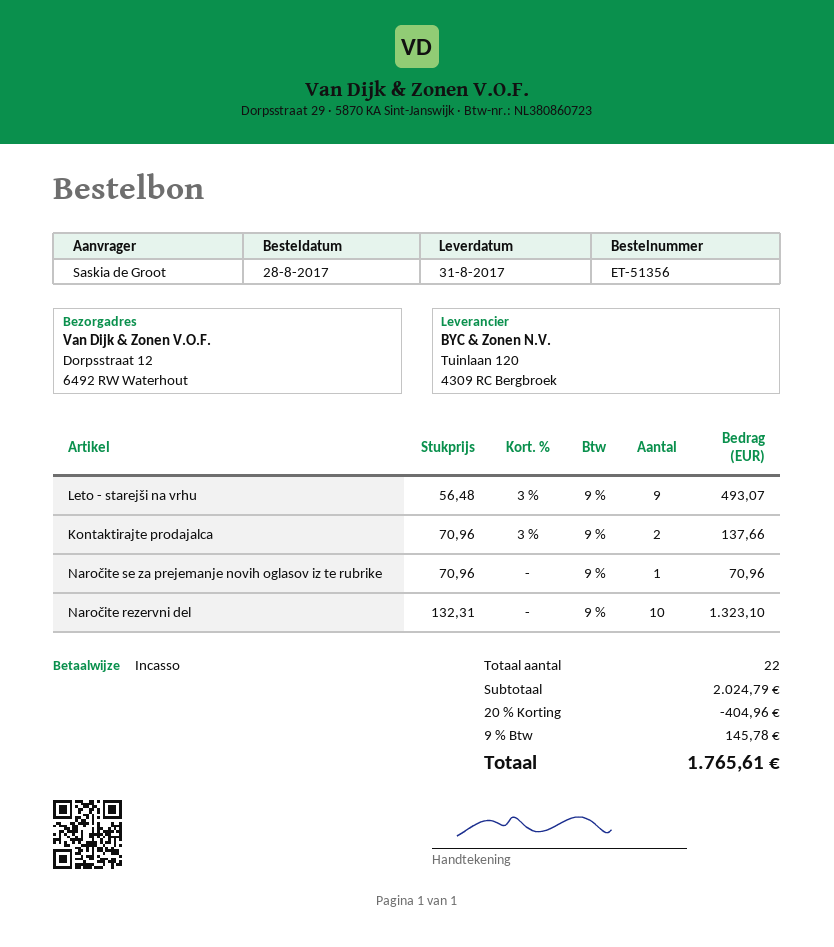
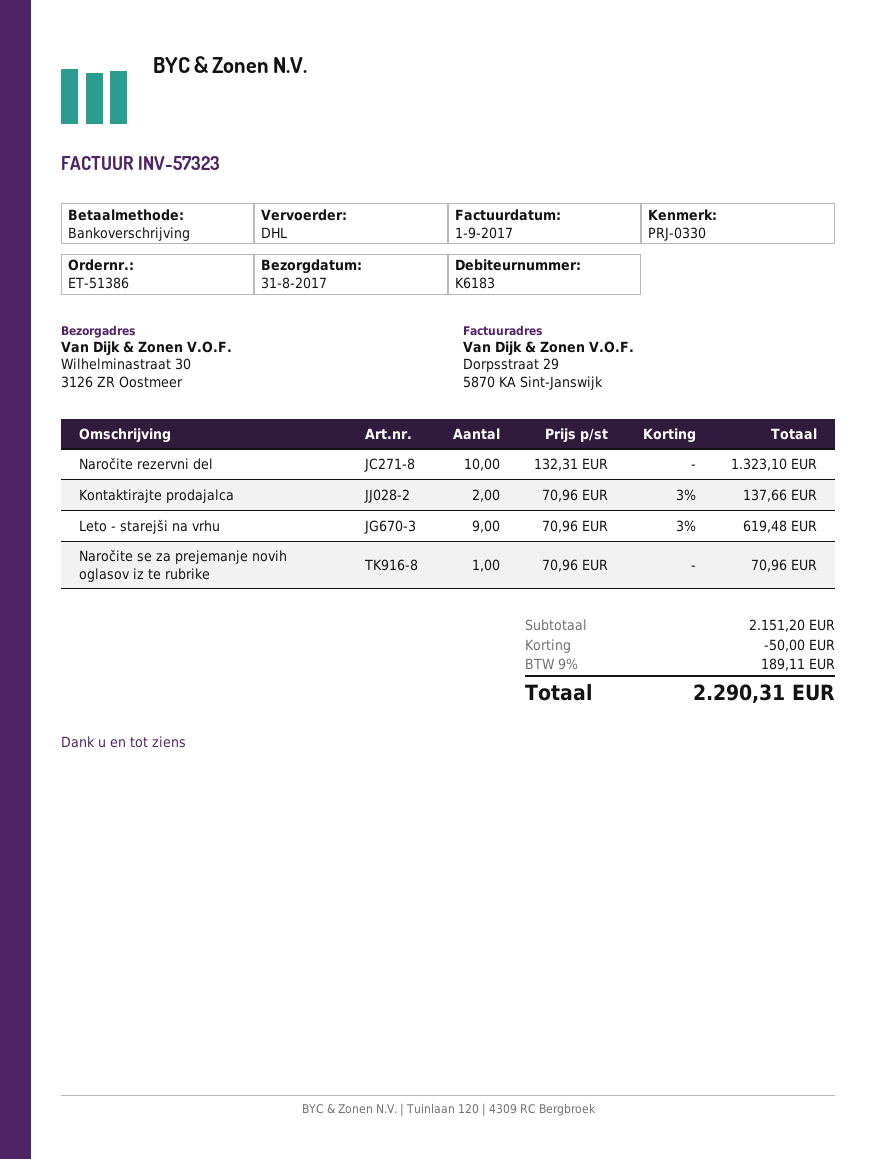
order number: ET-51356 -> ET-51386
payment method: direct debit -> bank transfer
ship to: Dorpsstraat 12, 6492 RW Waterhout -> Wilhelminastraat 30, 3126 ZR Oostmeer
Leto - starejši na vrhu: 9 x 56.48 - 3% = 493.07 -> 9 x 70.96 - 3% = 619.48
subtotal: 2024.79 -> 2151.20
discount: 404.96 -> 50.00
tax: 9% = 145.78 -> 9% = 189.11
total: 1765.61 -> 2290.31

